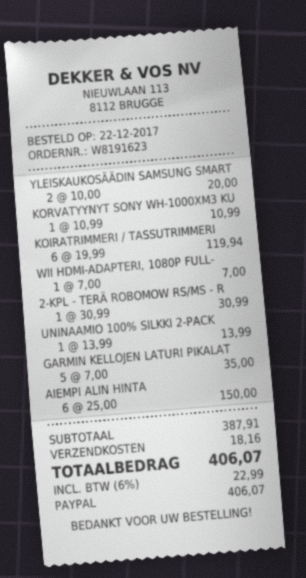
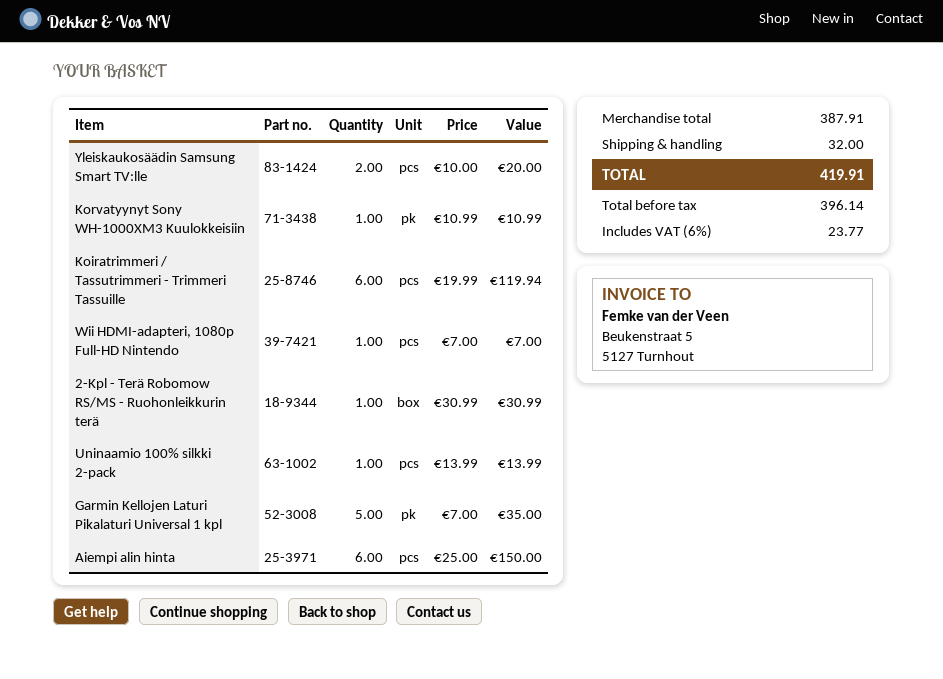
shipping: 18.16 -> 32.00
tax: 6% = 22.99 -> 6% = 23.77
total: 406.07 -> 419.91

